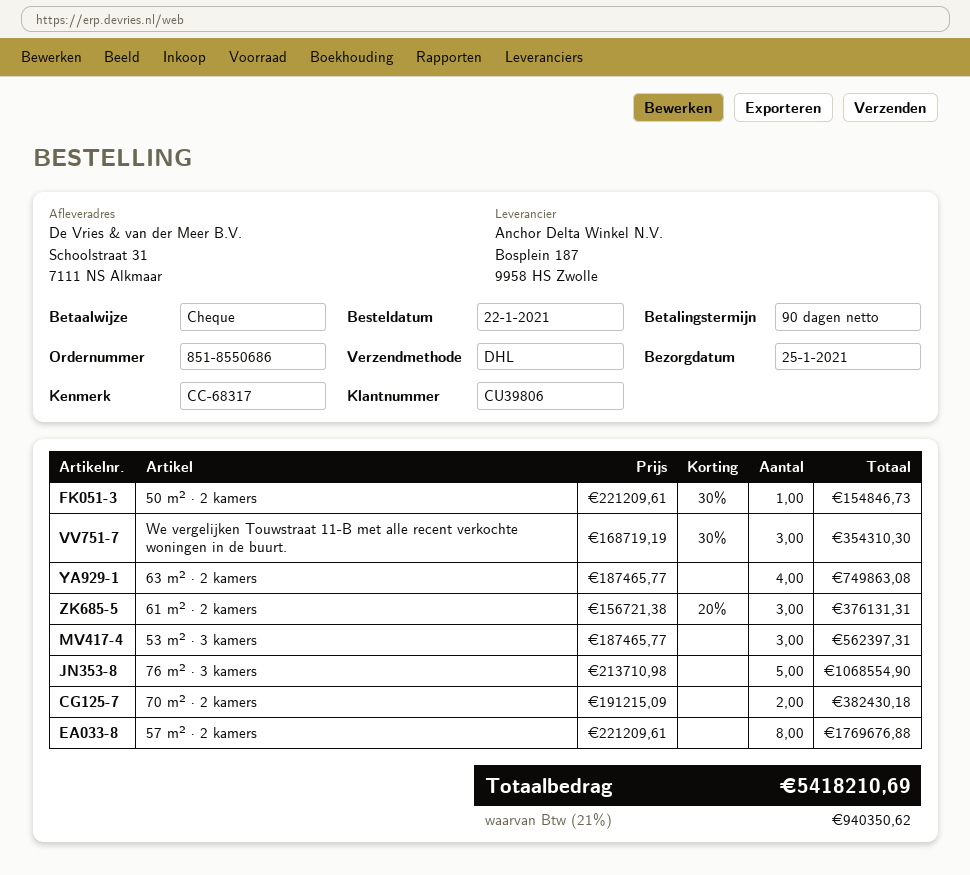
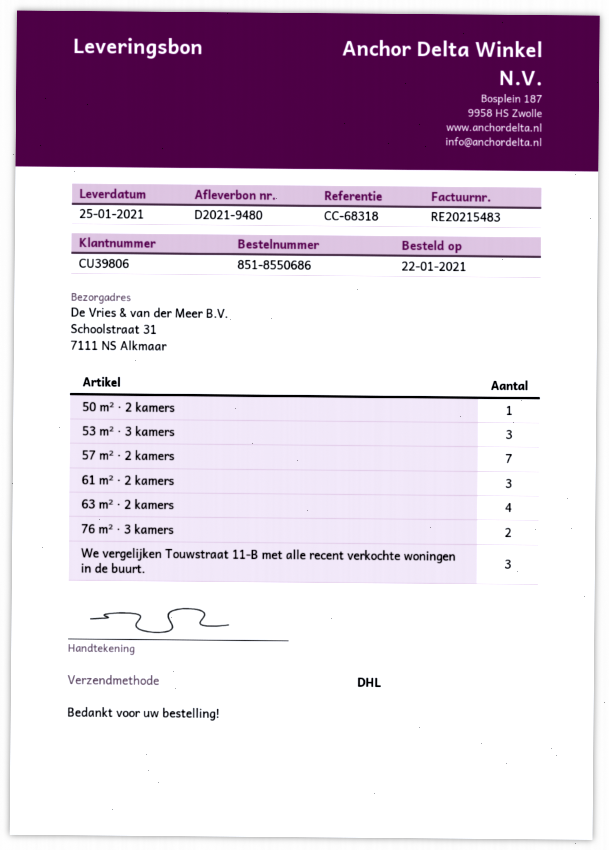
reference: CC-68317 -> CC-68318
76 m² · 3 kamers: 5 -> 2
70 m² · 2 kamers: 2 -> none
57 m² · 2 kamers: 8 -> 7

